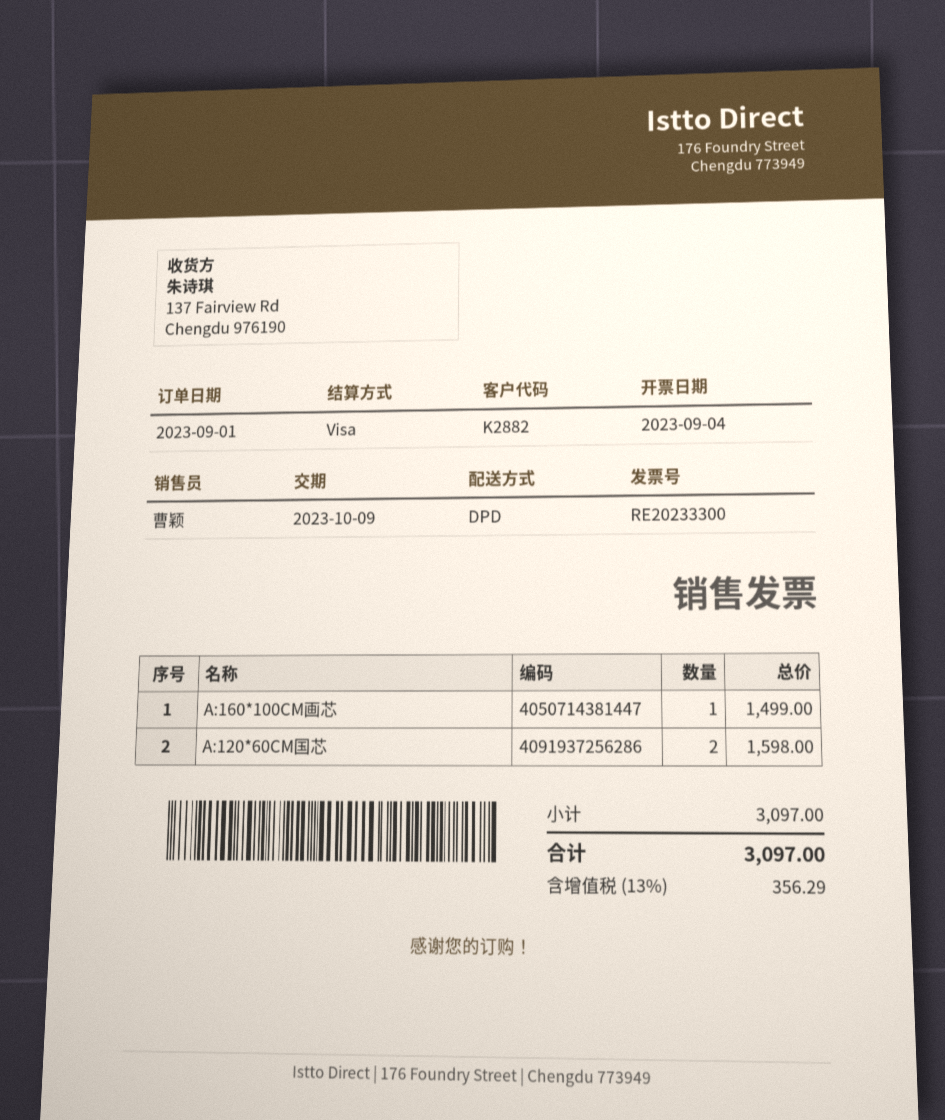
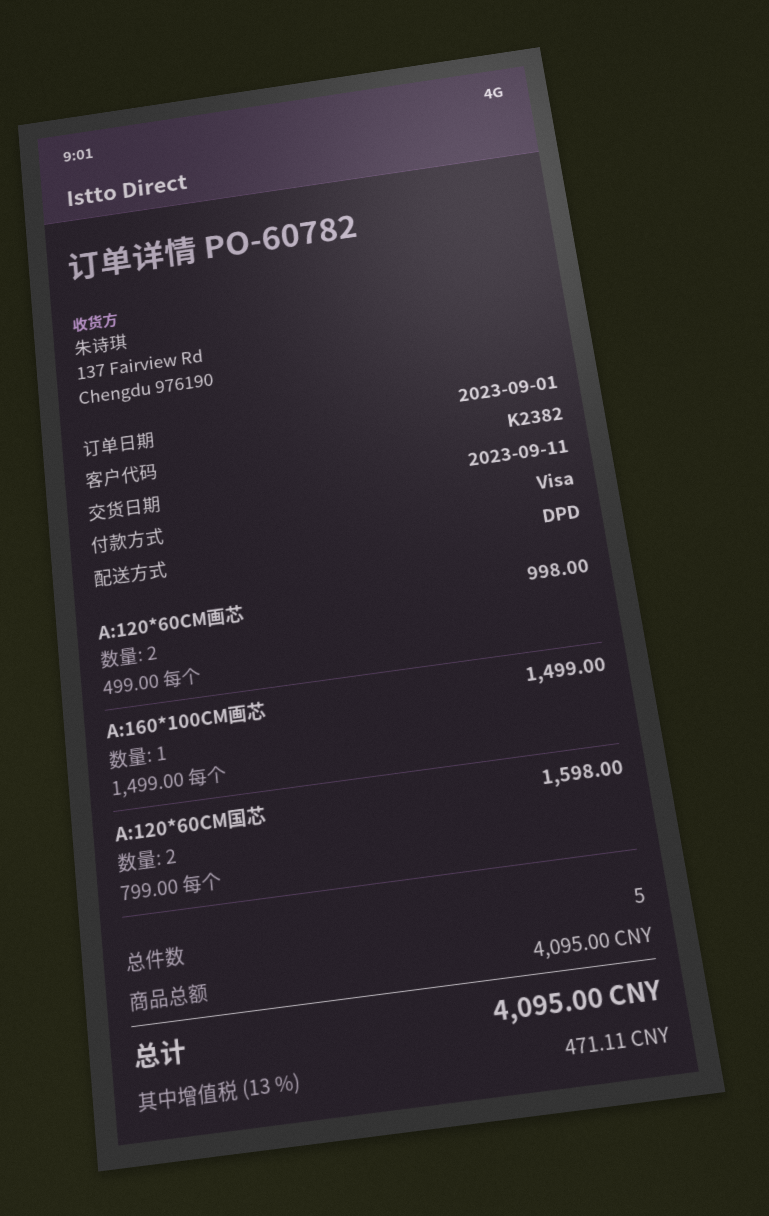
delivery date: 2023-10-09 -> 2023-09-11
customer number: K2882 -> K2382
A:120*60CM画芯: none -> 2 for 998.00
subtotal: 3097.00 -> 4095.00
tax: 13% = 356.29 -> 13% = 471.11
total: 3097.00 -> 4095.00

